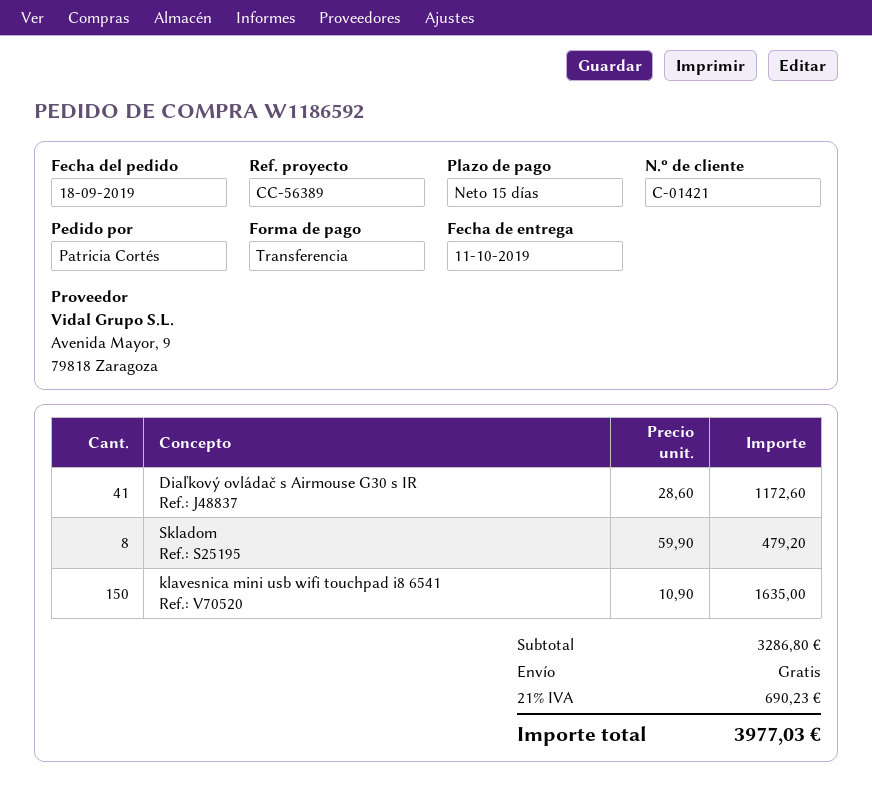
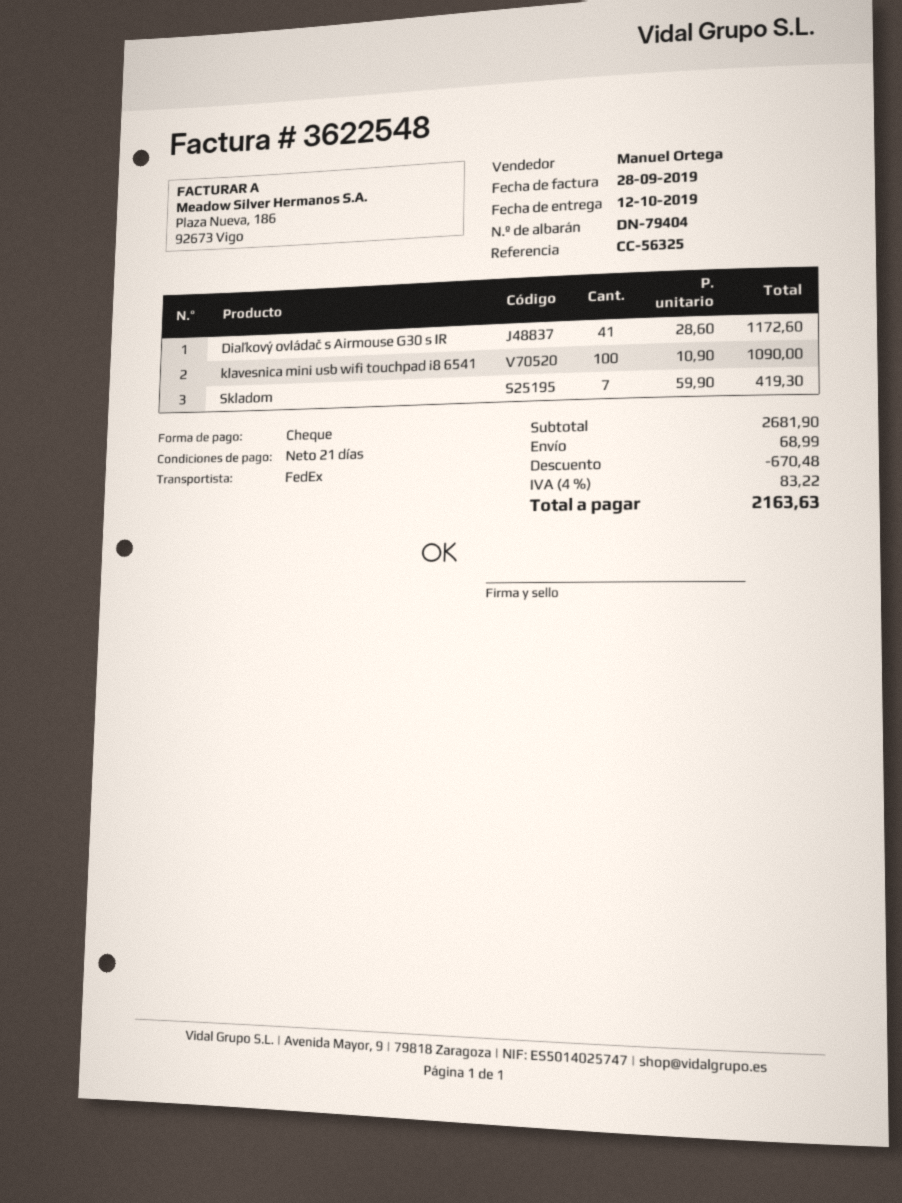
delivery date: 2019-10-11 -> 2019-10-12
payment terms: 15 days -> 21 days
reference: CC-56389 -> CC-56325
payment method: bank transfer -> cheque
Skladom: 8 x 59.90 = 479.20 -> 7 x 59.90 = 419.30
klavesnica mini usb wifi touchpad i8 6541: 150 x 10.90 = 1635.00 -> 100 x 10.90 = 1090.00
subtotal: 3286.80 -> 2681.90
discount: none -> 670.48
shipping: 0.00 -> 68.99
tax: 21% = 690.23 -> 4% = 83.22
total: 3977.03 -> 2163.63

